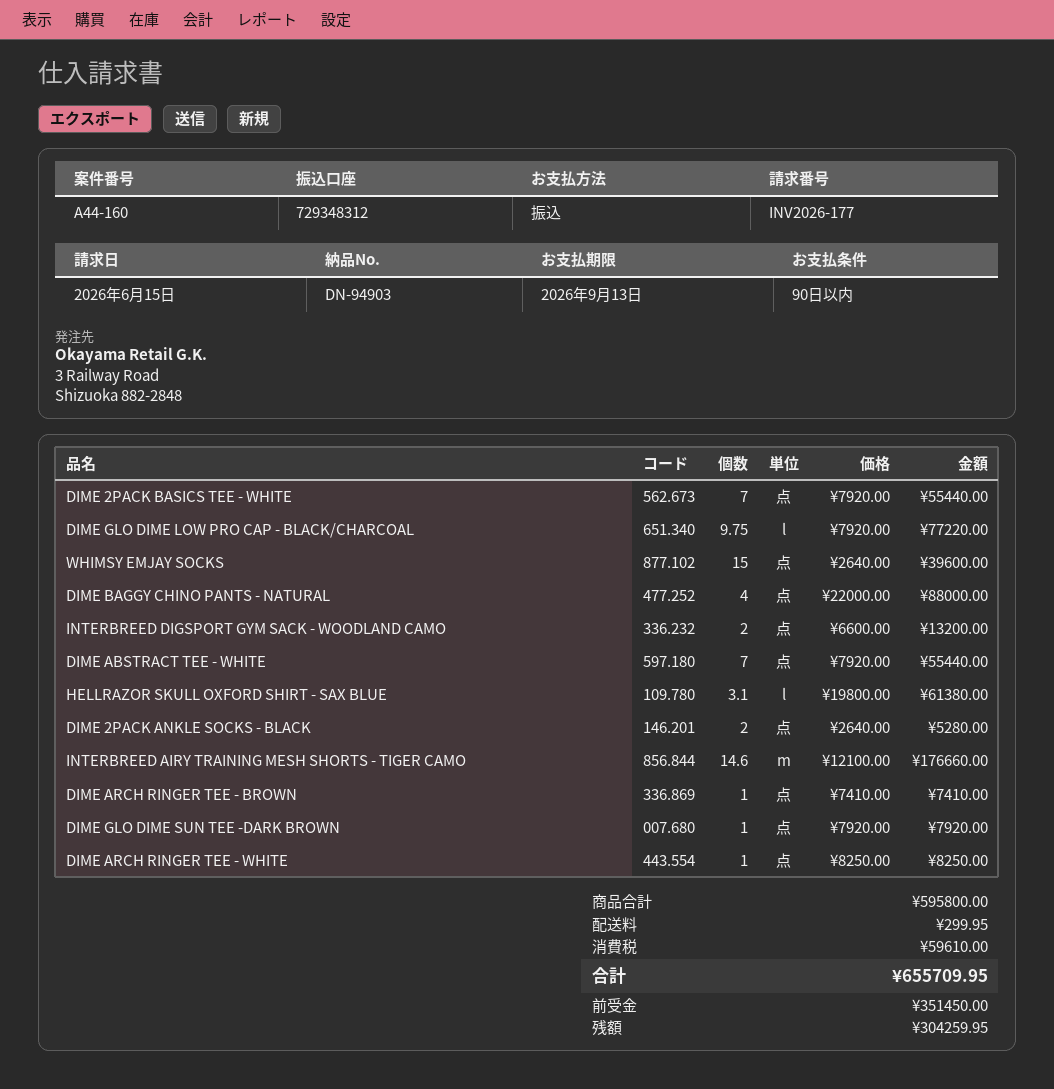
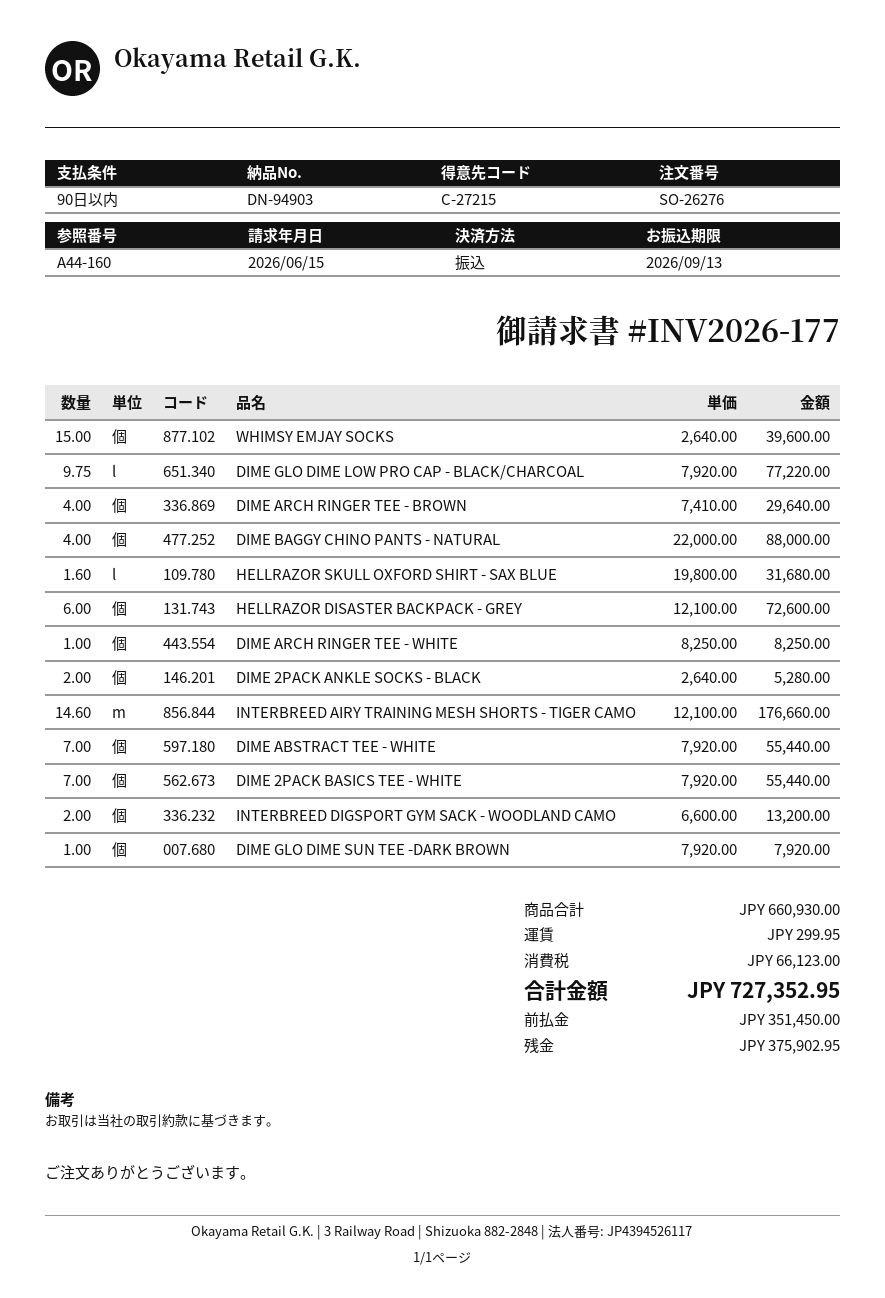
HELLRAZOR SKULL OXFORD SHIRT - SAX BLUE: 3.1 x 19800.00 = 61380.00 -> 1.6 x 19800.00 = 31680.00
DIME ARCH RINGER TEE - BROWN: 1 x 7410.00 = 7410.00 -> 4 x 7410.00 = 29640.00
HELLRAZOR DISASTER BACKPACK - GREY: none -> 6 x 12100.00 = 72600.00
subtotal: 595800.00 -> 660930.00
tax: 59610.00 -> 66123.00
total: 655709.95 -> 727352.95
balance: 304259.95 -> 375902.95

